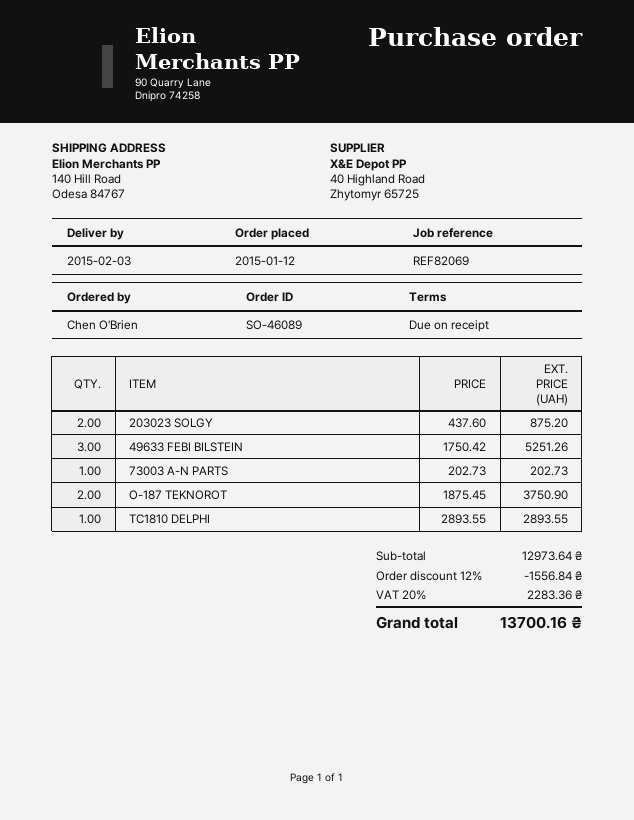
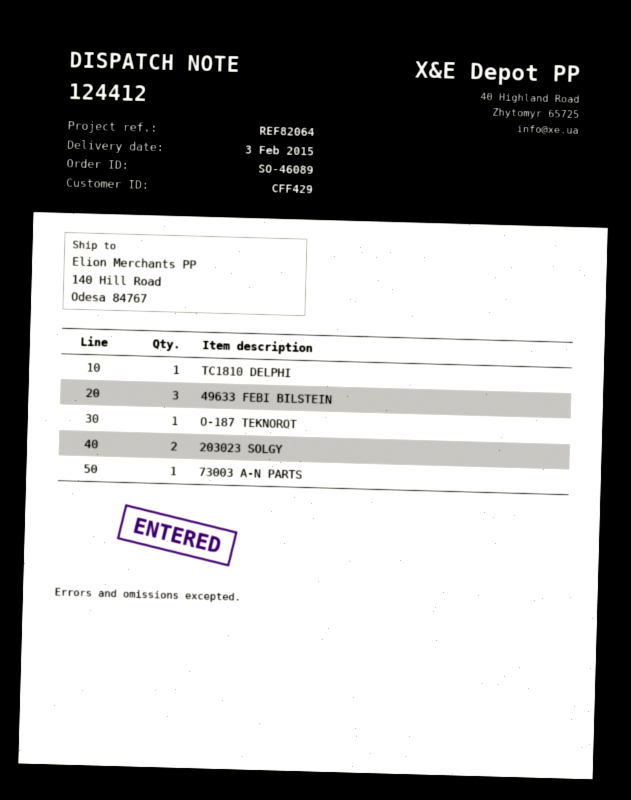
reference: REF82069 -> REF82064
O-187 TEKNOROT: 2 -> 1

